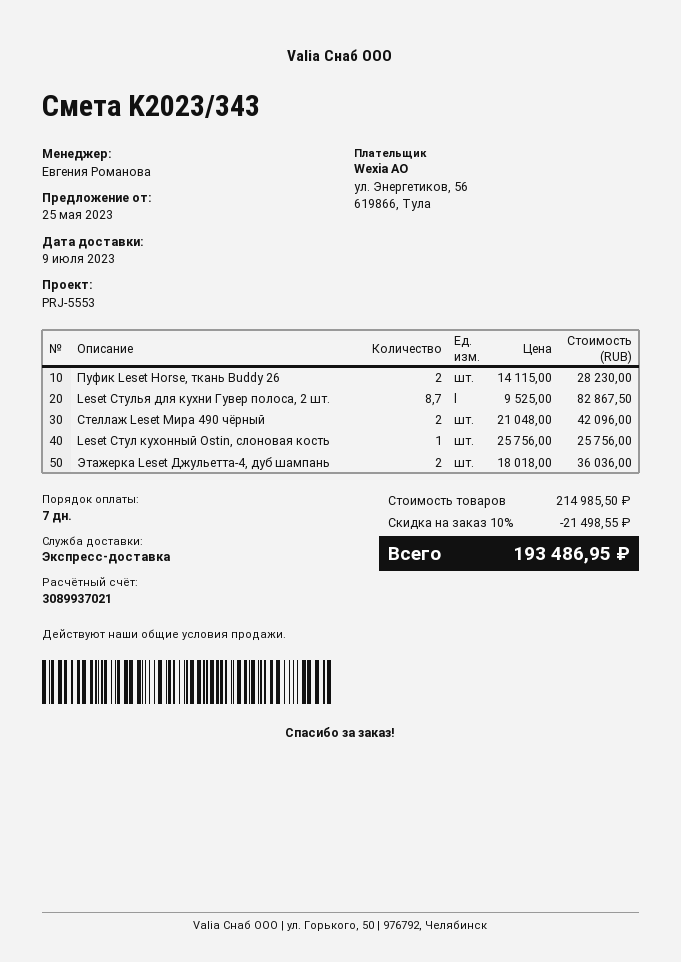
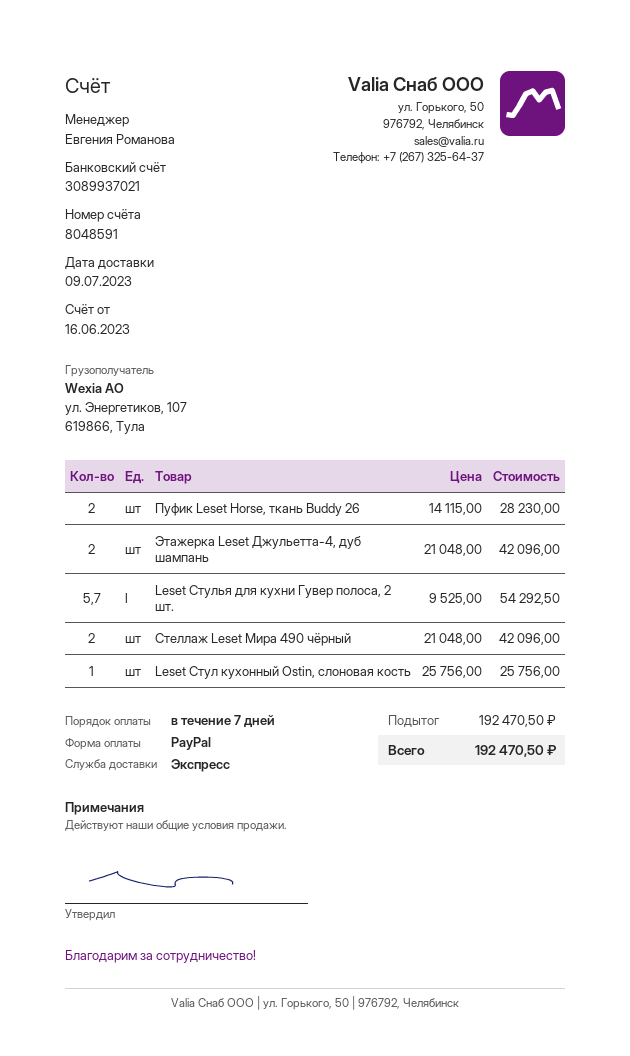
Leset Стулья для кухни Гувер полоса, 2 шт.: 8.7 x 9525.00 = 82867.50 -> 5.7 x 9525.00 = 54292.50
Этажерка Leset Джульетта-4, дуб шампань: 2 x 18018.00 = 36036.00 -> 2 x 21048.00 = 42096.00
subtotal: 214985.50 -> 192470.50
discount: 10% = 21498.55 -> none
total: 193486.95 -> 192470.50

